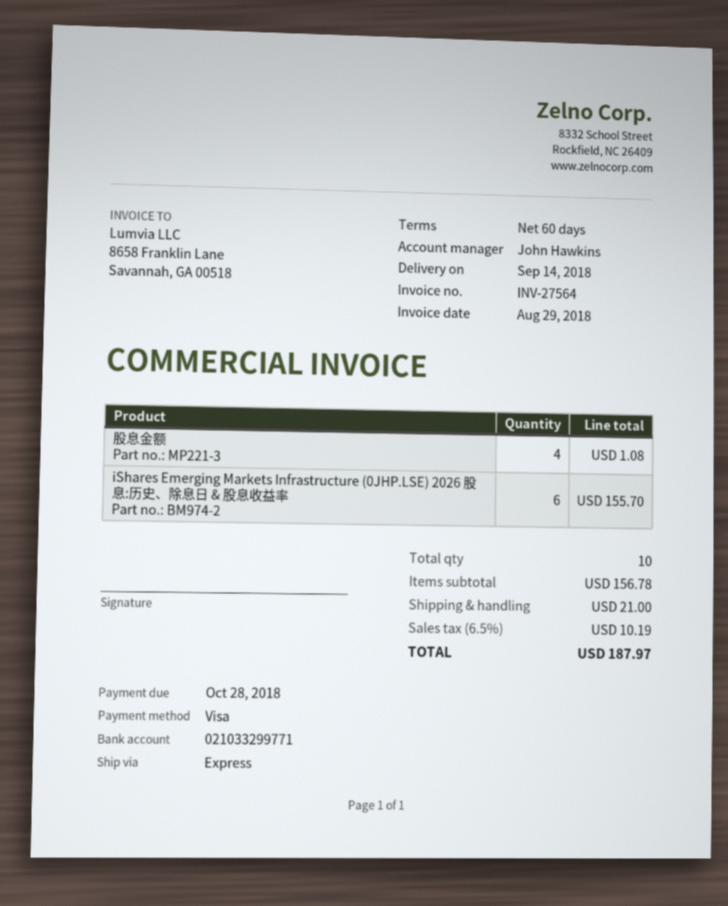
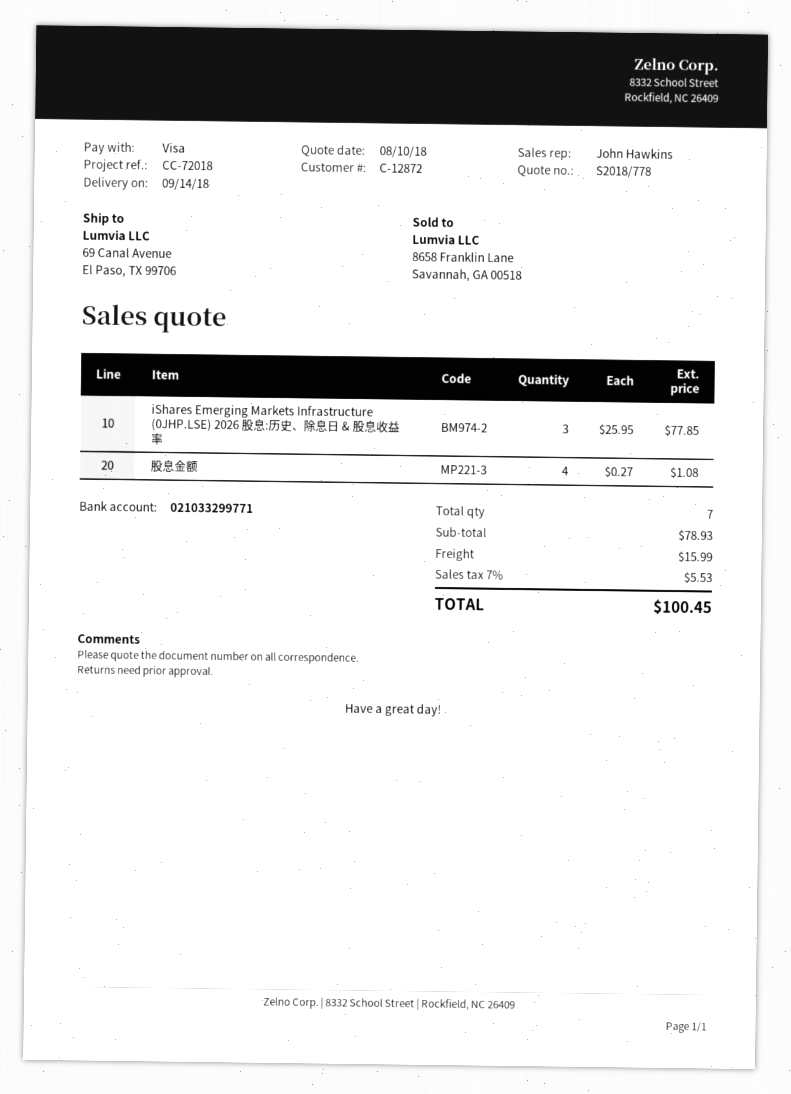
iShares Emerging Markets Infrastructure (0JHP.LSE) 2026 股息:历史、除息日 & 股息收益率: 6 for 155.70 -> 3 for 77.85
total quantity: 10 -> 7
subtotal: 156.78 -> 78.93
shipping: 21.00 -> 15.99
tax: 6.5% = 10.19 -> 7% = 5.53
total: 187.97 -> 100.45

